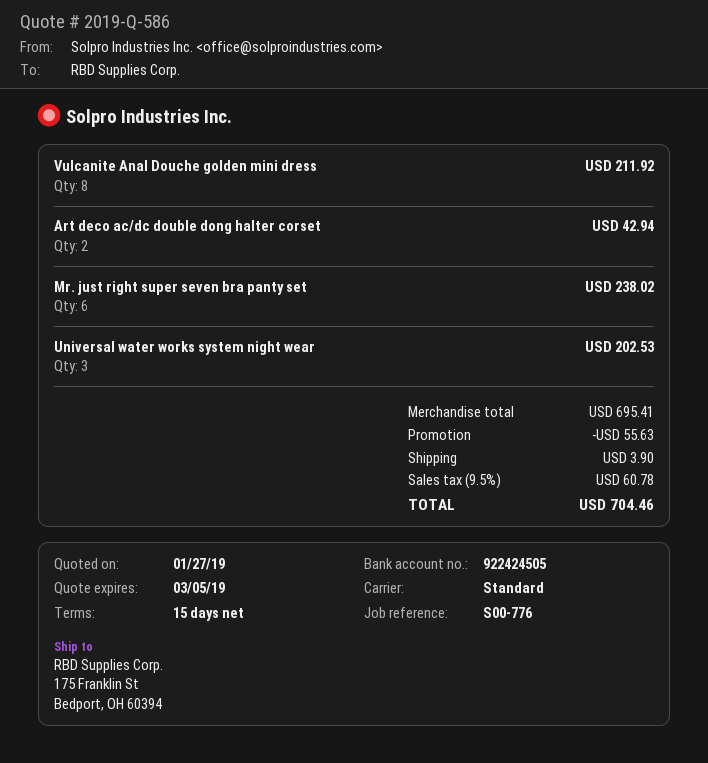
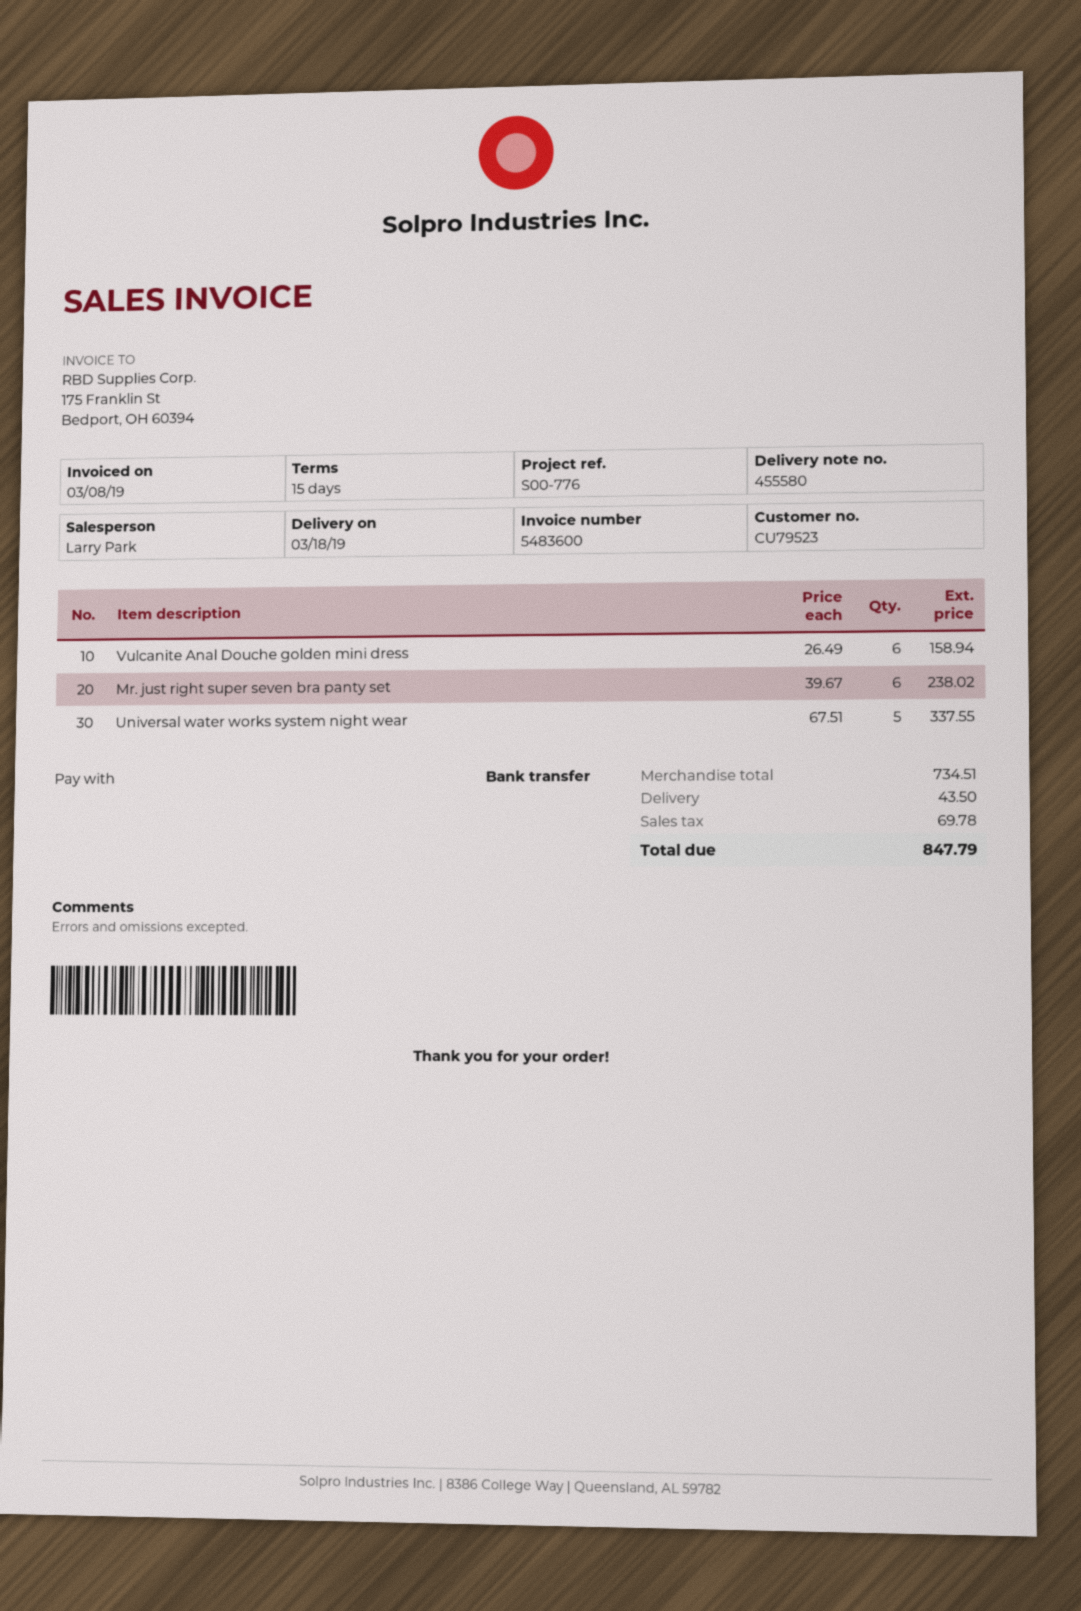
Vulcanite Anal Douche golden mini dress: 8 for 211.92 -> 6 for 158.94
Art deco ac/dc double dong halter corset: 2 for 42.94 -> none
Universal water works system night wear: 3 for 202.53 -> 5 for 337.55
subtotal: 695.41 -> 734.51
discount: 55.63 -> none
shipping: 3.90 -> 43.50
tax: 60.78 -> 69.78
total: 704.46 -> 847.79

